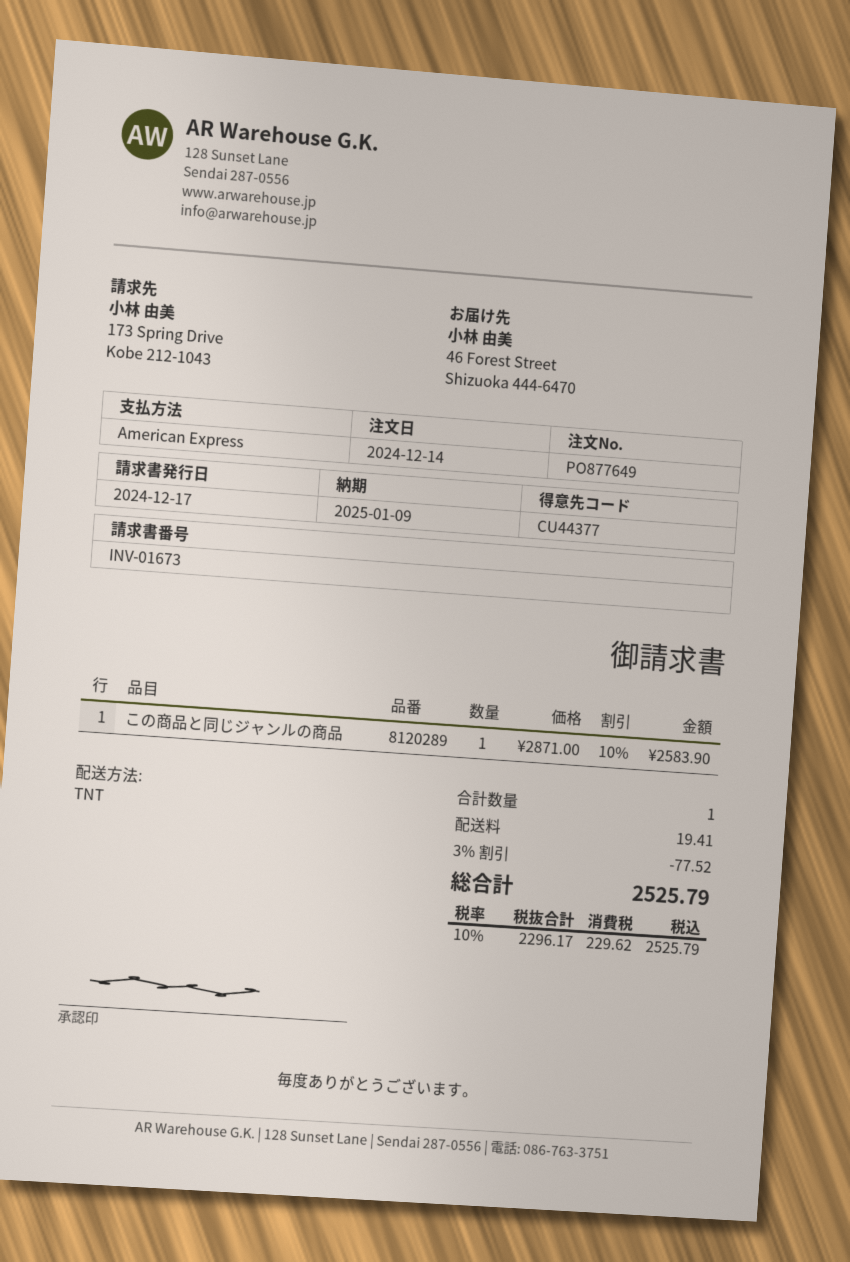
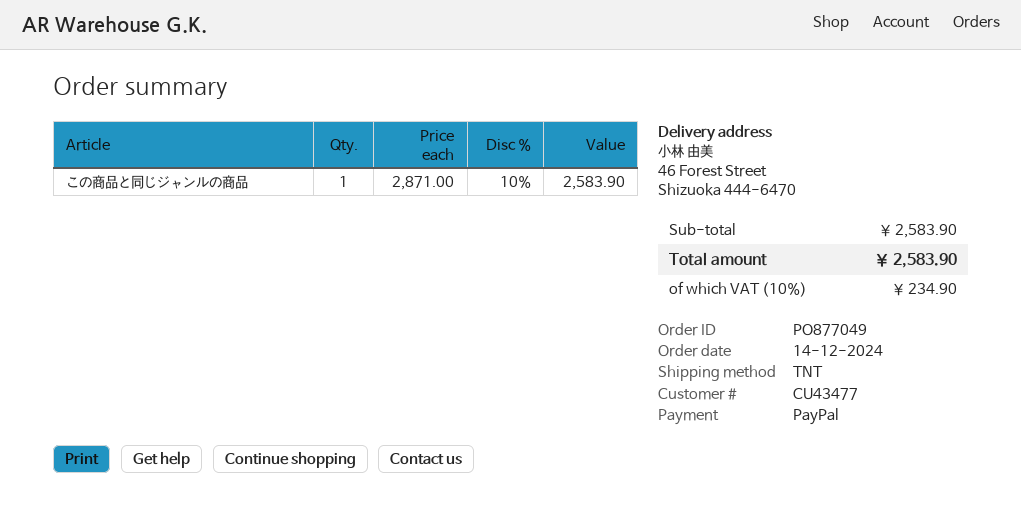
order number: PO877649 -> PO877049
customer number: CU44377 -> CU43477
payment method: American Express -> PayPal
discount: 3% = 77.52 -> none
shipping: 19.41 -> none
tax: 10% = 229.62 -> 10% = 234.90
total: 2525.79 -> 2583.90

